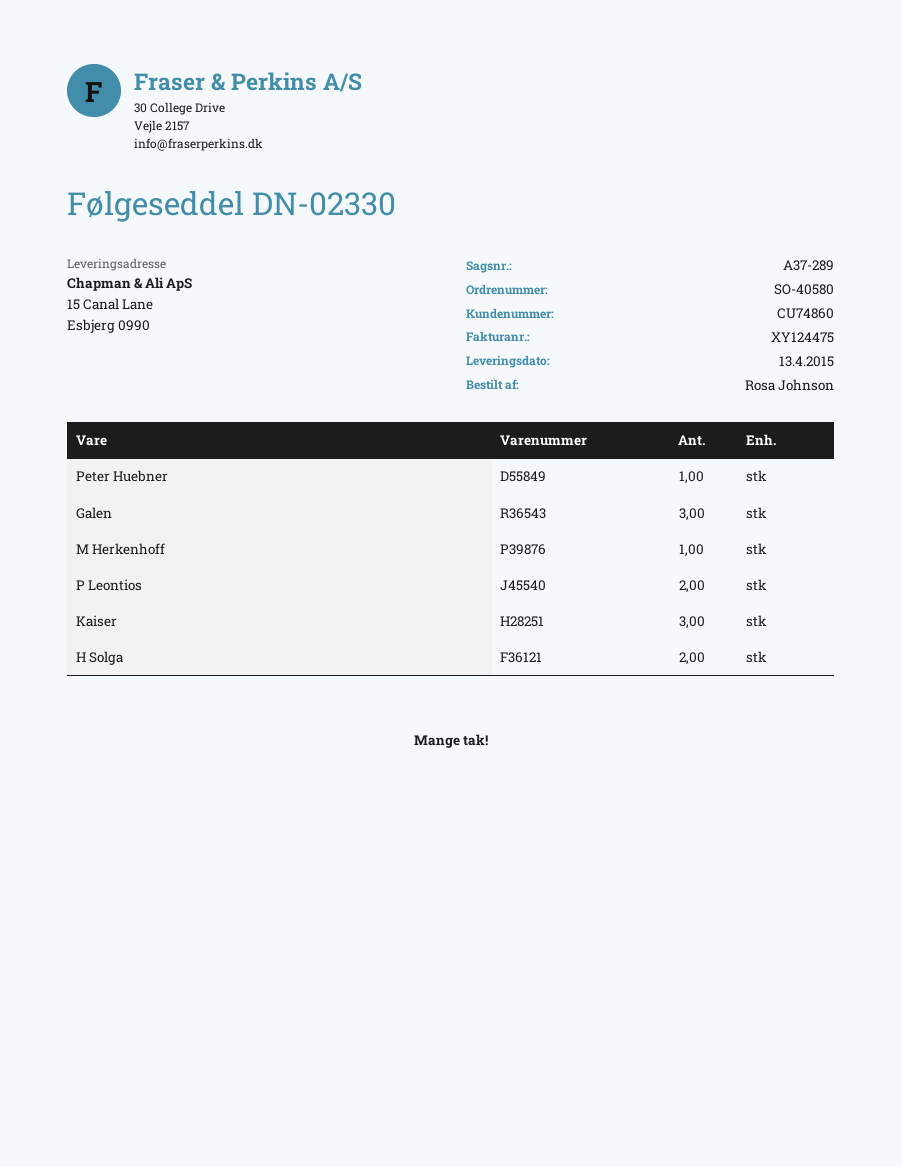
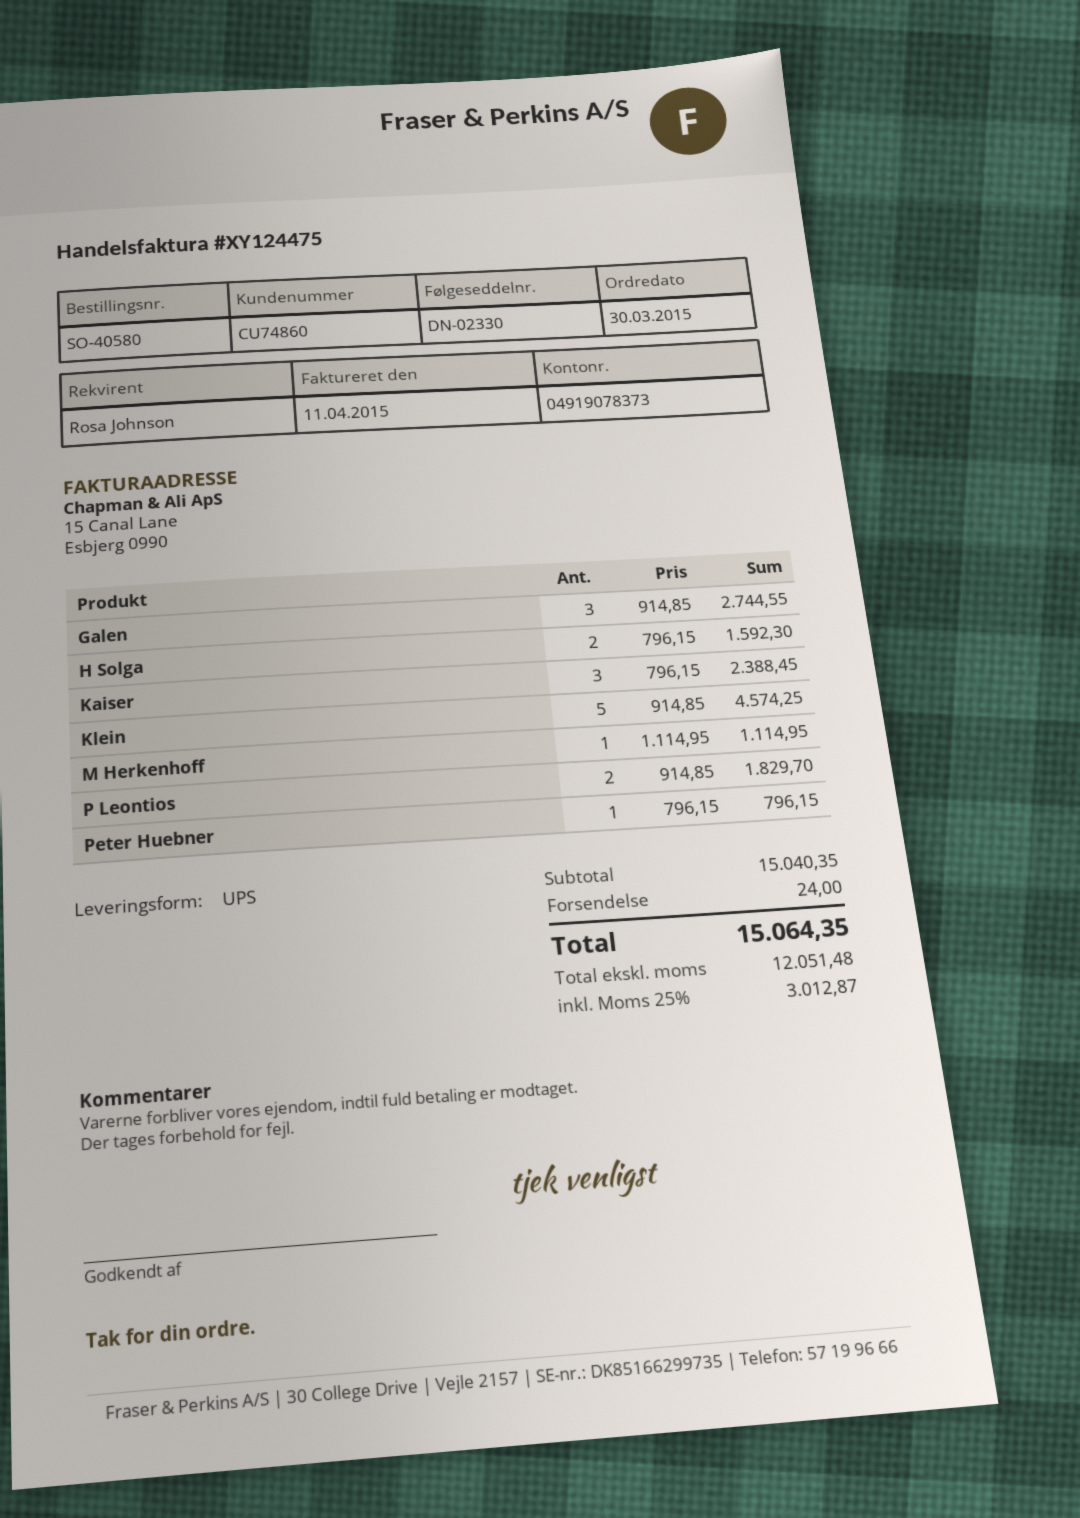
Klein: none -> 5

